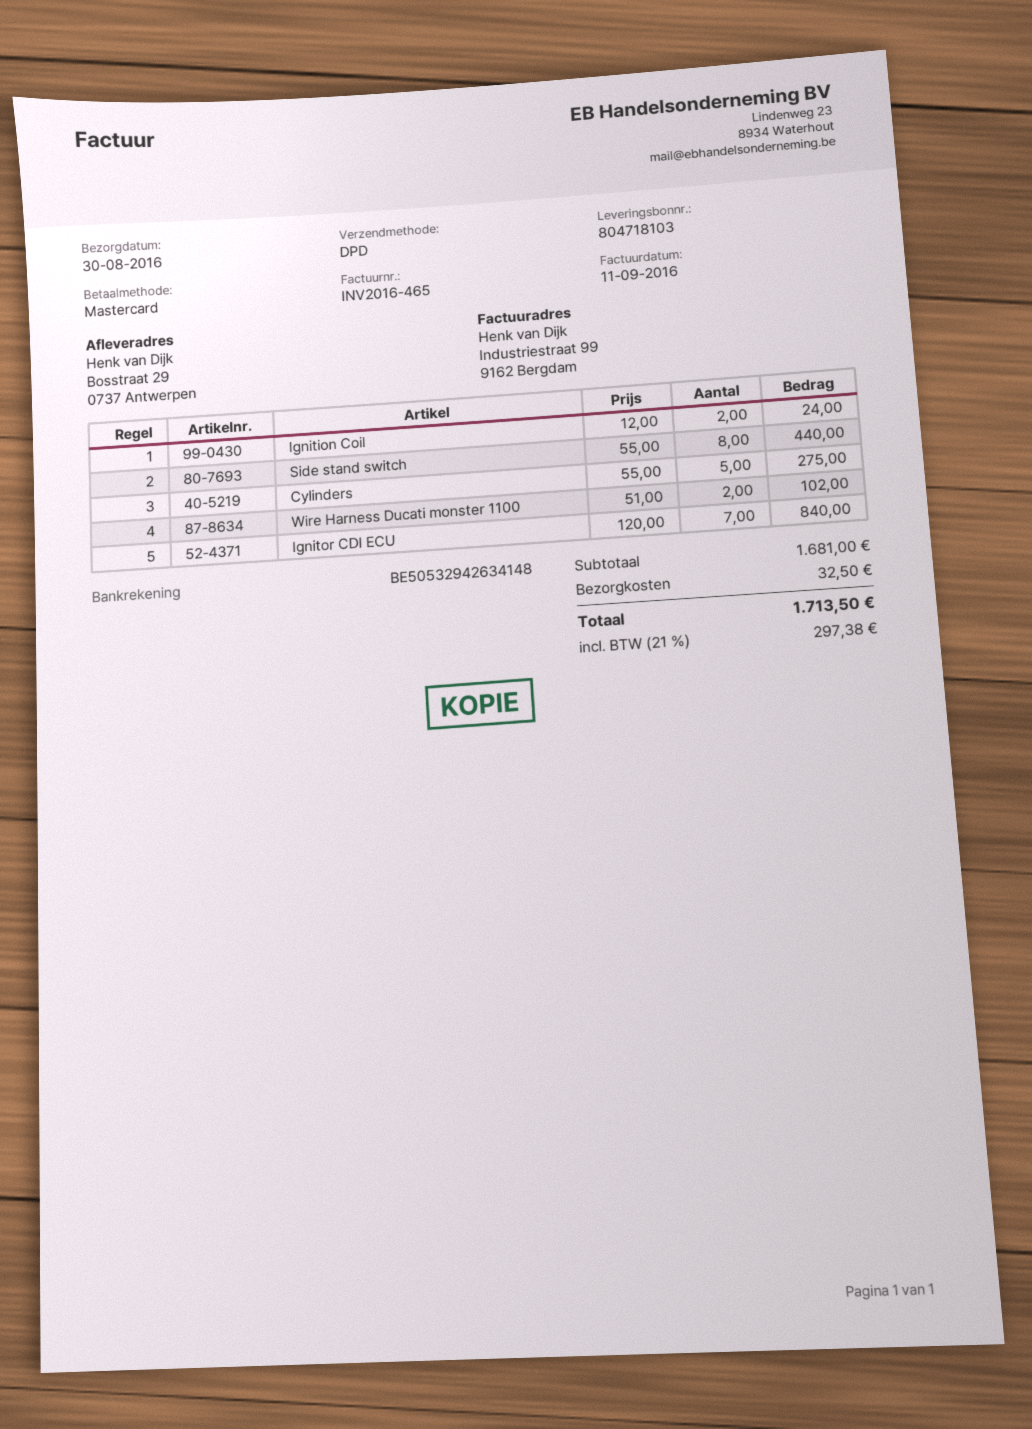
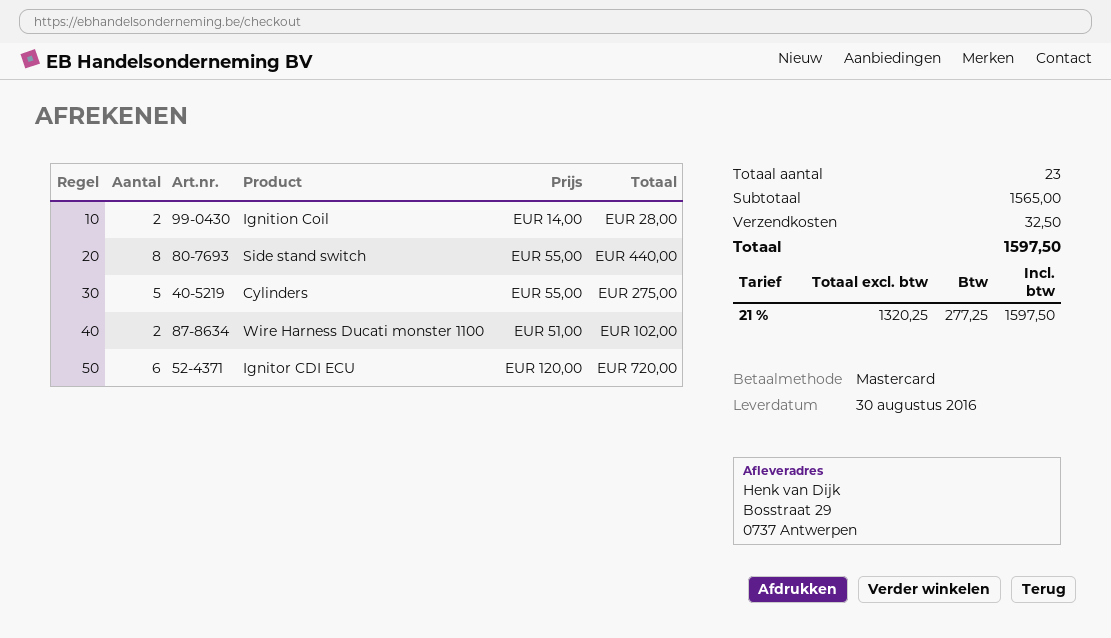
Ignition Coil: 2 x 12.00 = 24.00 -> 2 x 14.00 = 28.00
Ignitor CDI ECU: 7 x 120.00 = 840.00 -> 6 x 120.00 = 720.00
subtotal: 1681.00 -> 1565.00
tax: 21% = 297.38 -> 21% = 277.25
total: 1713.50 -> 1597.50

